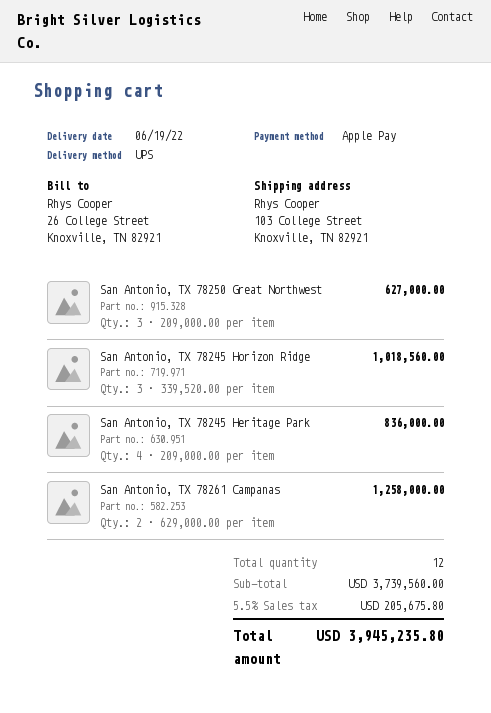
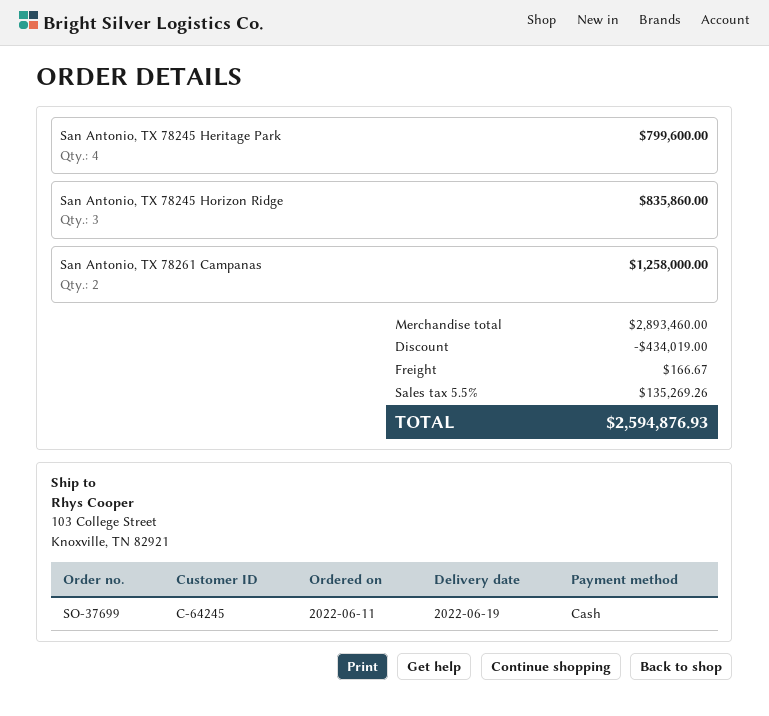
payment method: Apple Pay -> cash
San Antonio, TX 78250 Great Northwest: 3 for 627000.00 -> none
San Antonio, TX 78245 Horizon Ridge: 3 for 1018560.00 -> 3 for 835860.00
San Antonio, TX 78245 Heritage Park: 4 for 836000.00 -> 4 for 799600.00
subtotal: 3739560.00 -> 2893460.00
discount: none -> 434019.00
shipping: none -> 166.67
tax: 5.5% = 205675.80 -> 5.5% = 135269.26
total: 3945235.80 -> 2594876.93

